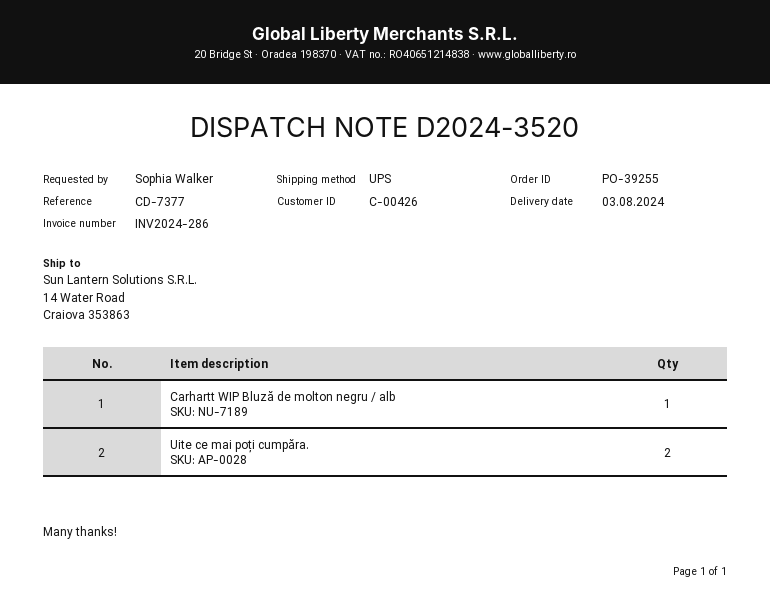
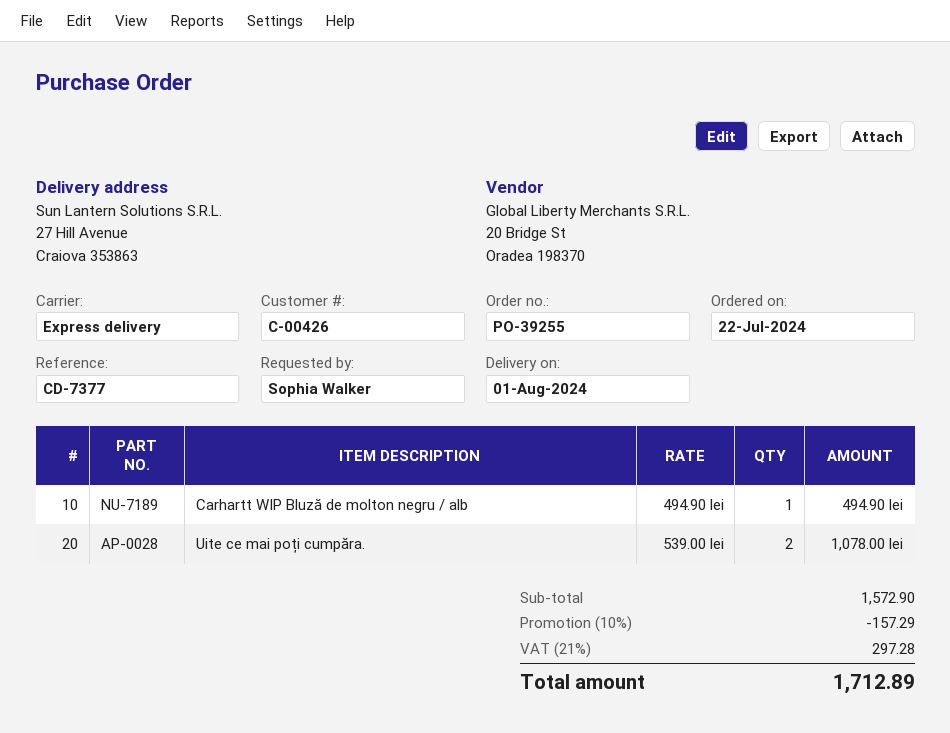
delivery date: 2024-08-03 -> 2024-08-01
shipping method: UPS -> express
ship to: 14 Water Road, Craiova 353863 -> 27 Hill Avenue, Craiova 353863

